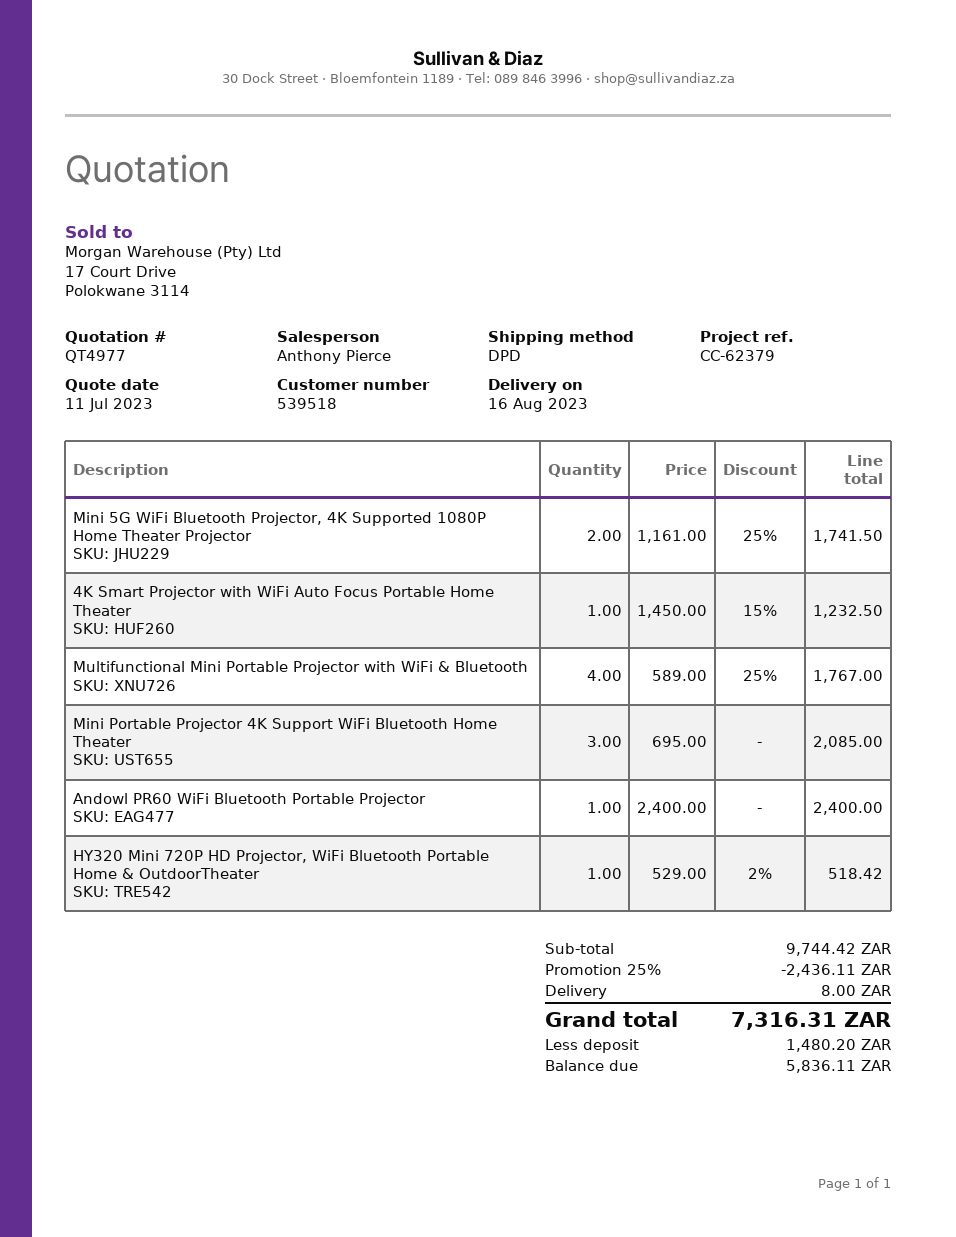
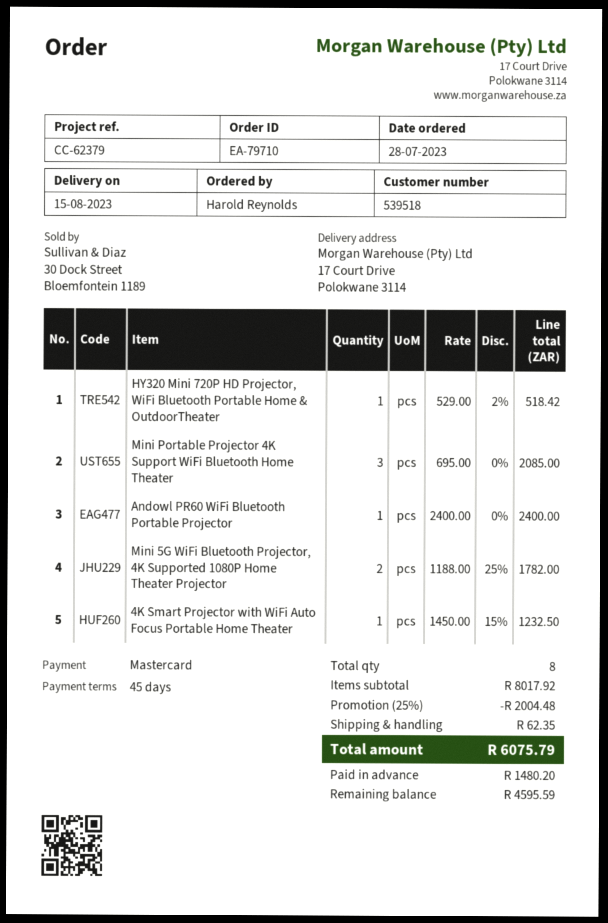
delivery date: 2023-08-16 -> 2023-08-15
Mini 5G WiFi Bluetooth Projector, 4K Supported 1080P Home Theater Projector: 2 x 1161.00 - 25% = 1741.50 -> 2 x 1188.00 - 25% = 1782.00
Multifunctional Mini Portable Projector with WiFi & Bluetooth: 4 x 589.00 - 25% = 1767.00 -> none
subtotal: 9744.42 -> 8017.92
discount: 25% = 2436.11 -> 25% = 2004.48
shipping: 8.00 -> 62.35
total: 7316.31 -> 6075.79
balance: 5836.11 -> 4595.59

